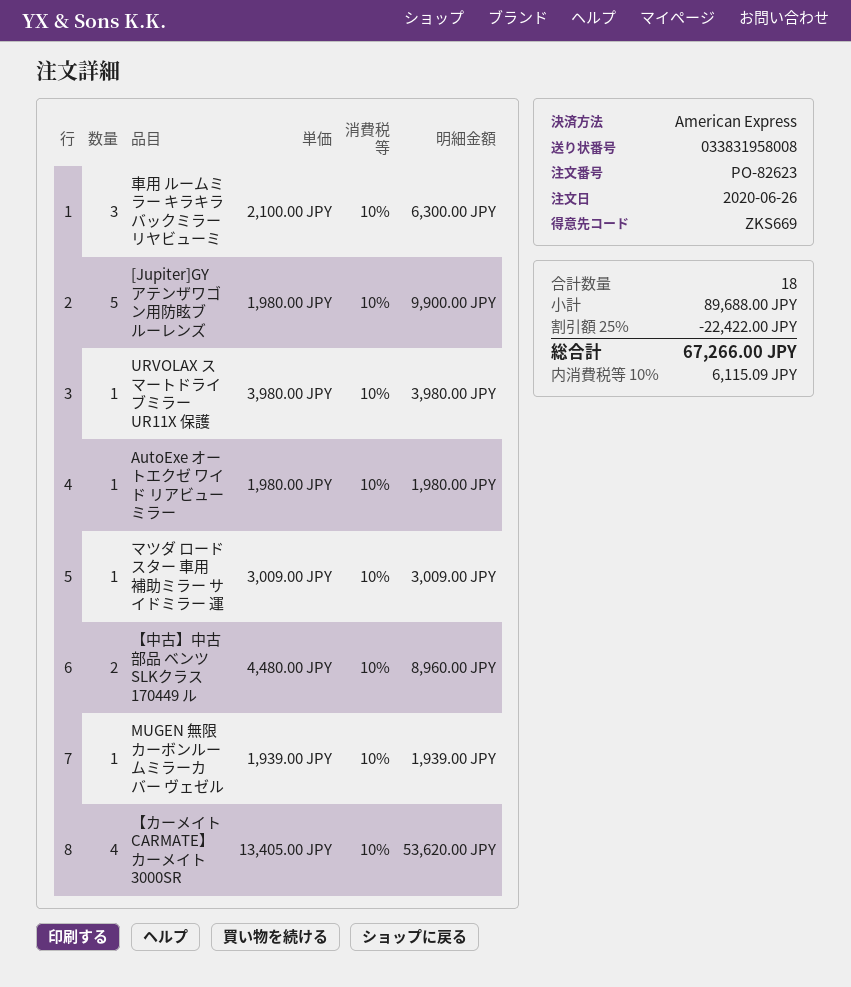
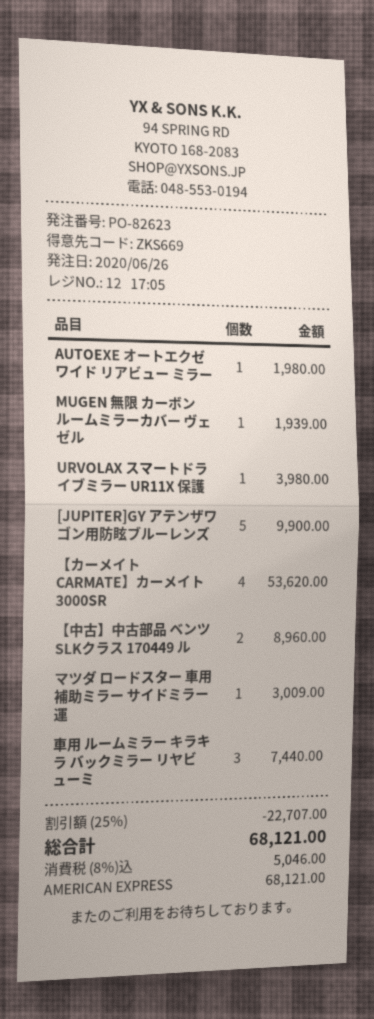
車用 ルームミラー キラキラ バックミラー リヤビューミ: 3 for 6300.00 -> 3 for 7440.00
discount: 25% = 22422.00 -> 25% = 22707.00
tax: 10% = 6115.09 -> 8% = 5046.00
total: 67266.00 -> 68121.00

